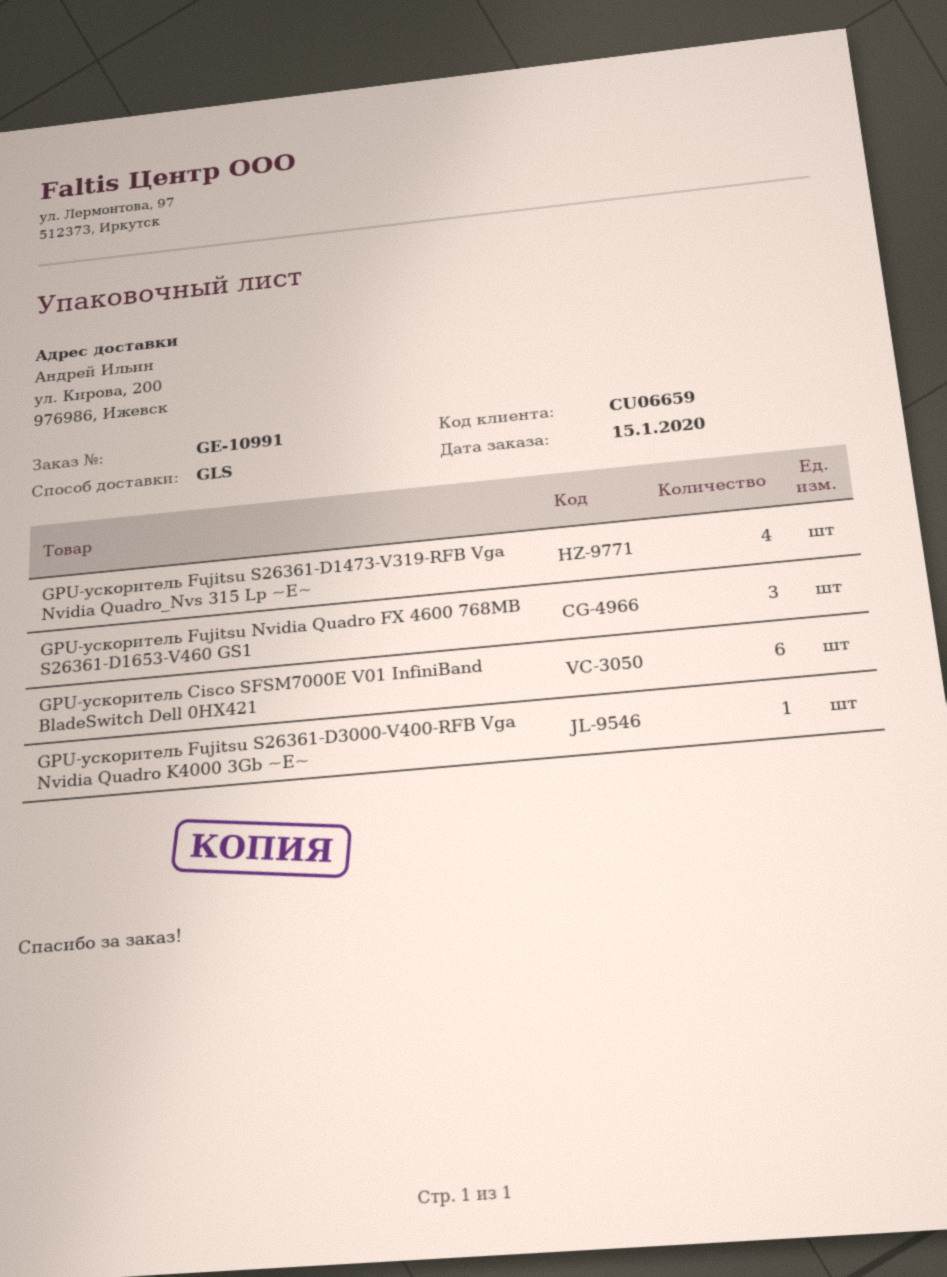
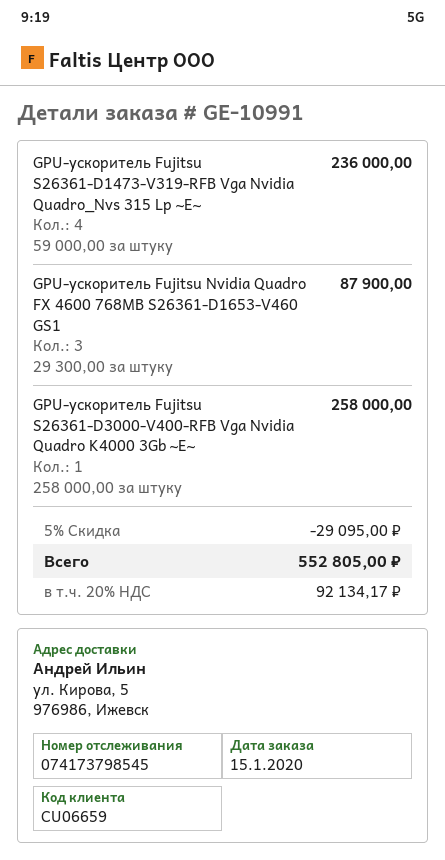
ship to: ул. Кирова, 200, 976986, Ижевск -> ул. Кирова, 5, 976986, Ижевск
GPU-ускоритель Cisco SFSM7000E V01 InfiniBand BladeSwitch Dell 0HX421: 6 -> none

